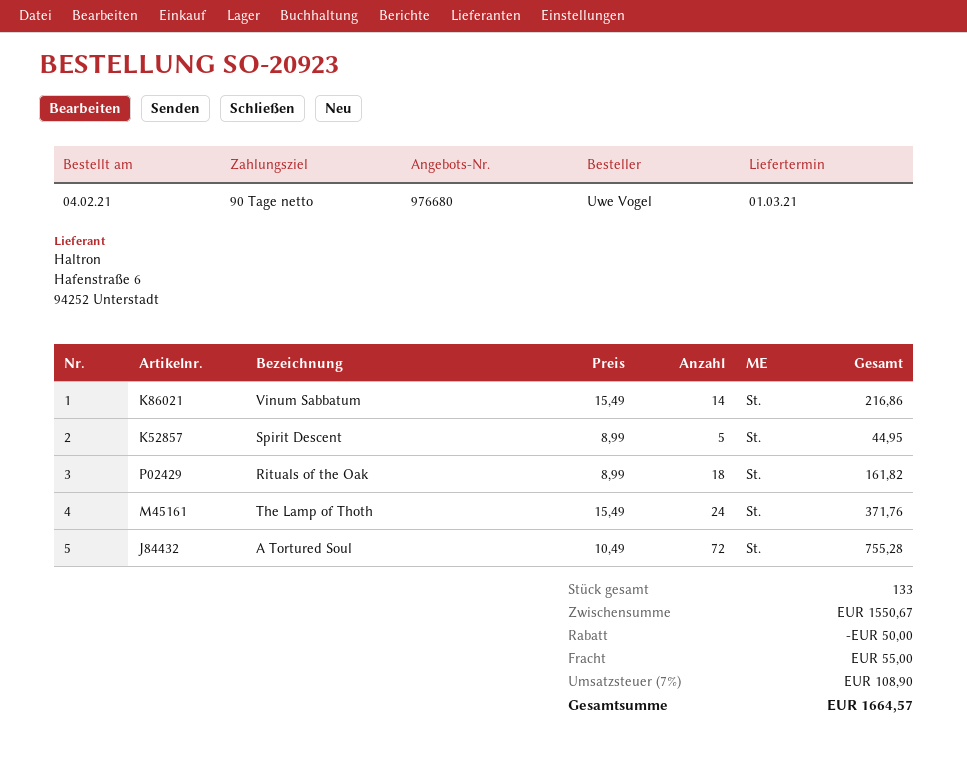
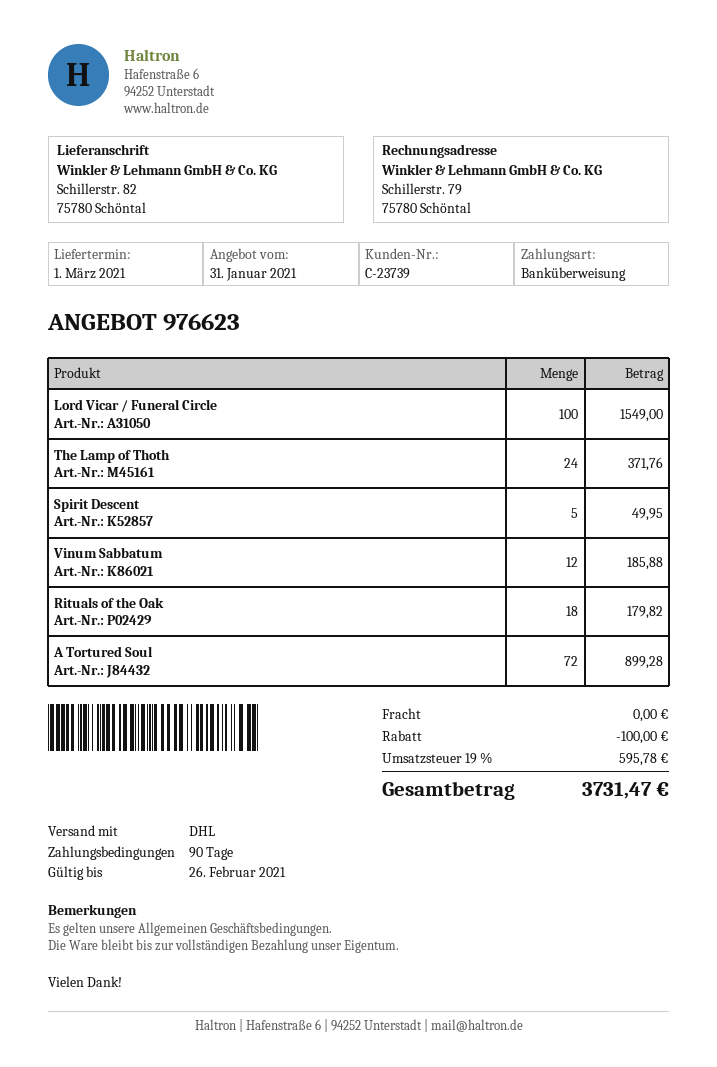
quote number: 976680 -> 976623
Vinum Sabbatum: 14 for 216.86 -> 12 for 185.88
Spirit Descent: 5 for 44.95 -> 5 for 49.95
Rituals of the Oak: 18 for 161.82 -> 18 for 179.82
A Tortured Soul: 72 for 755.28 -> 72 for 899.28
Lord Vicar / Funeral Circle: none -> 100 for 1549.00
discount: 50.00 -> 100.00
shipping: 55.00 -> 0.00
tax: 7% = 108.90 -> 19% = 595.78
total: 1664.57 -> 3731.47

